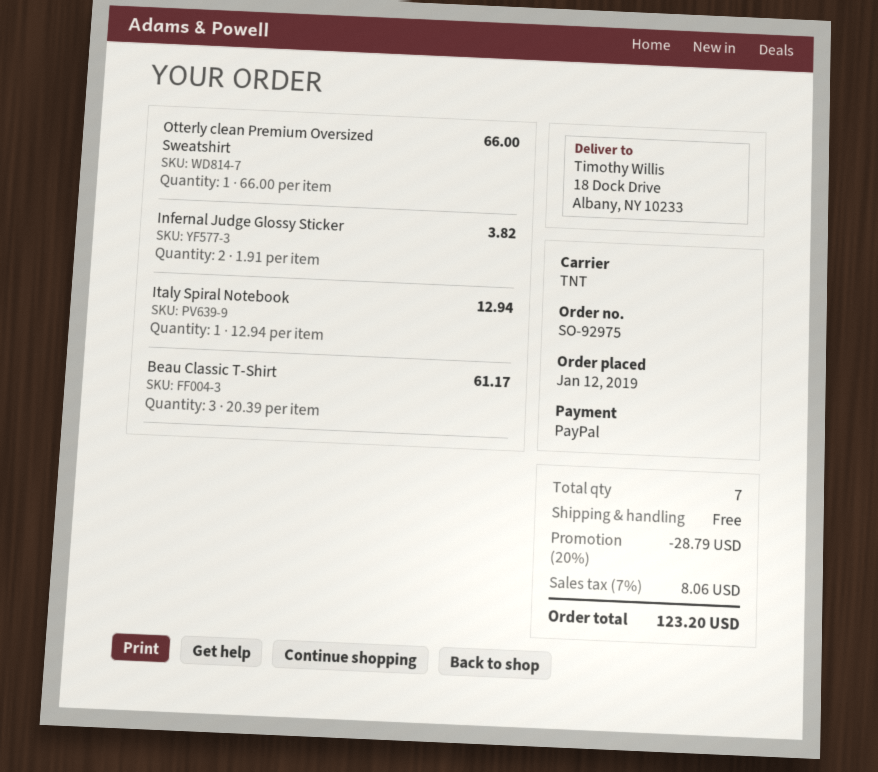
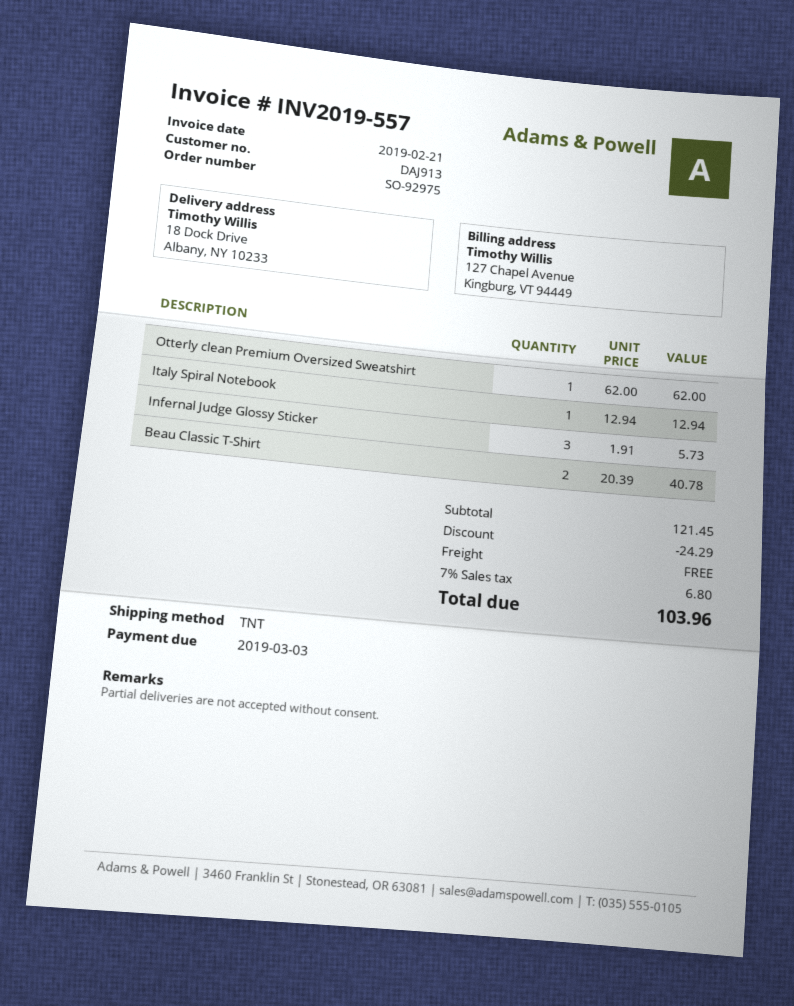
Otterly clean Premium Oversized Sweatshirt: 1 x 66.00 = 66.00 -> 1 x 62.00 = 62.00
Infernal Judge Glossy Sticker: 2 x 1.91 = 3.82 -> 3 x 1.91 = 5.73
Beau Classic T-Shirt: 3 x 20.39 = 61.17 -> 2 x 20.39 = 40.78
discount: 28.79 -> 24.29
tax: 7% = 8.06 -> 7% = 6.80
total: 123.20 -> 103.96

